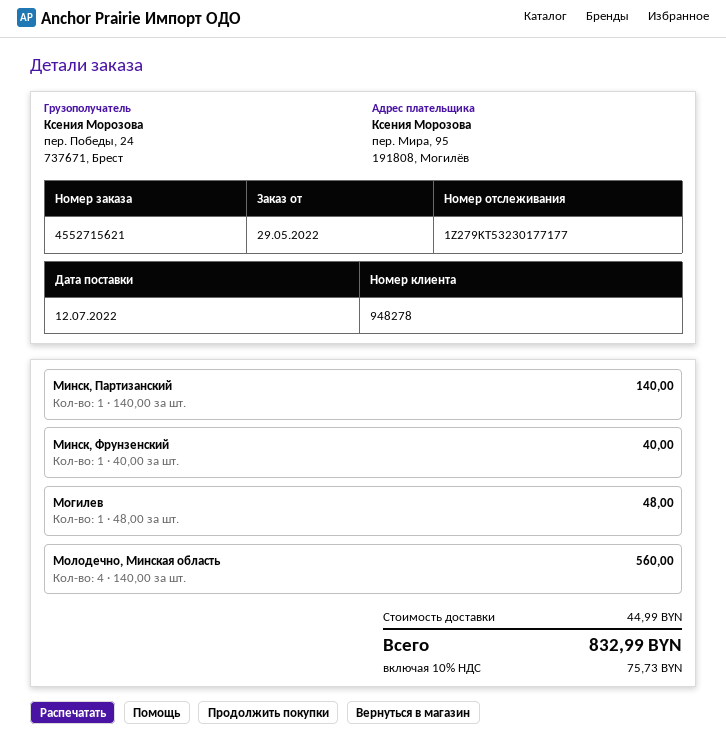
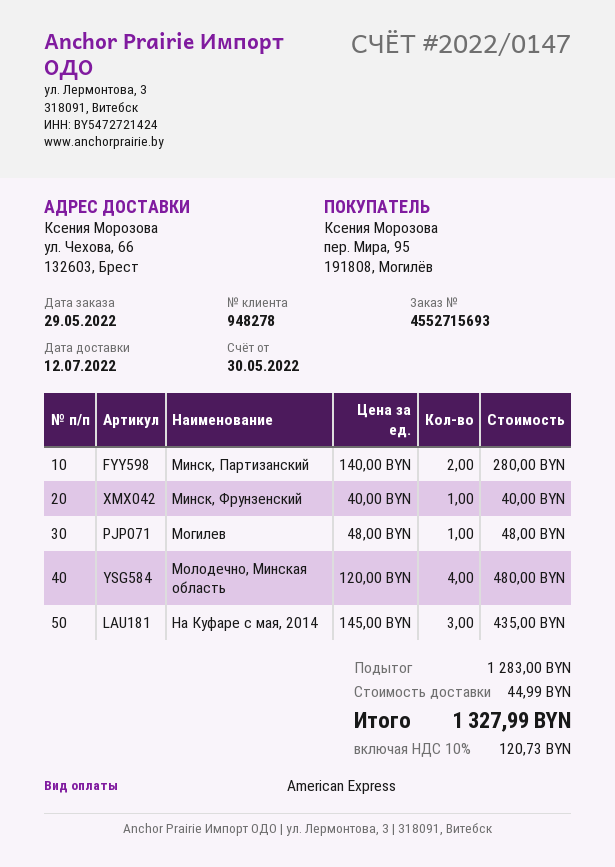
order number: 4552715621 -> 4552715693
ship to: пер. Победы, 24, 737671, Брест -> ул. Чехова, 66, 132603, Брест
Минск, Партизанский: 1 x 140.00 = 140.00 -> 2 x 140.00 = 280.00
Молодечно, Минская область: 4 x 140.00 = 560.00 -> 4 x 120.00 = 480.00
На Куфаре с мая, 2014: none -> 3 x 145.00 = 435.00
tax: 10% = 75.73 -> 10% = 120.73
total: 832.99 -> 1327.99

